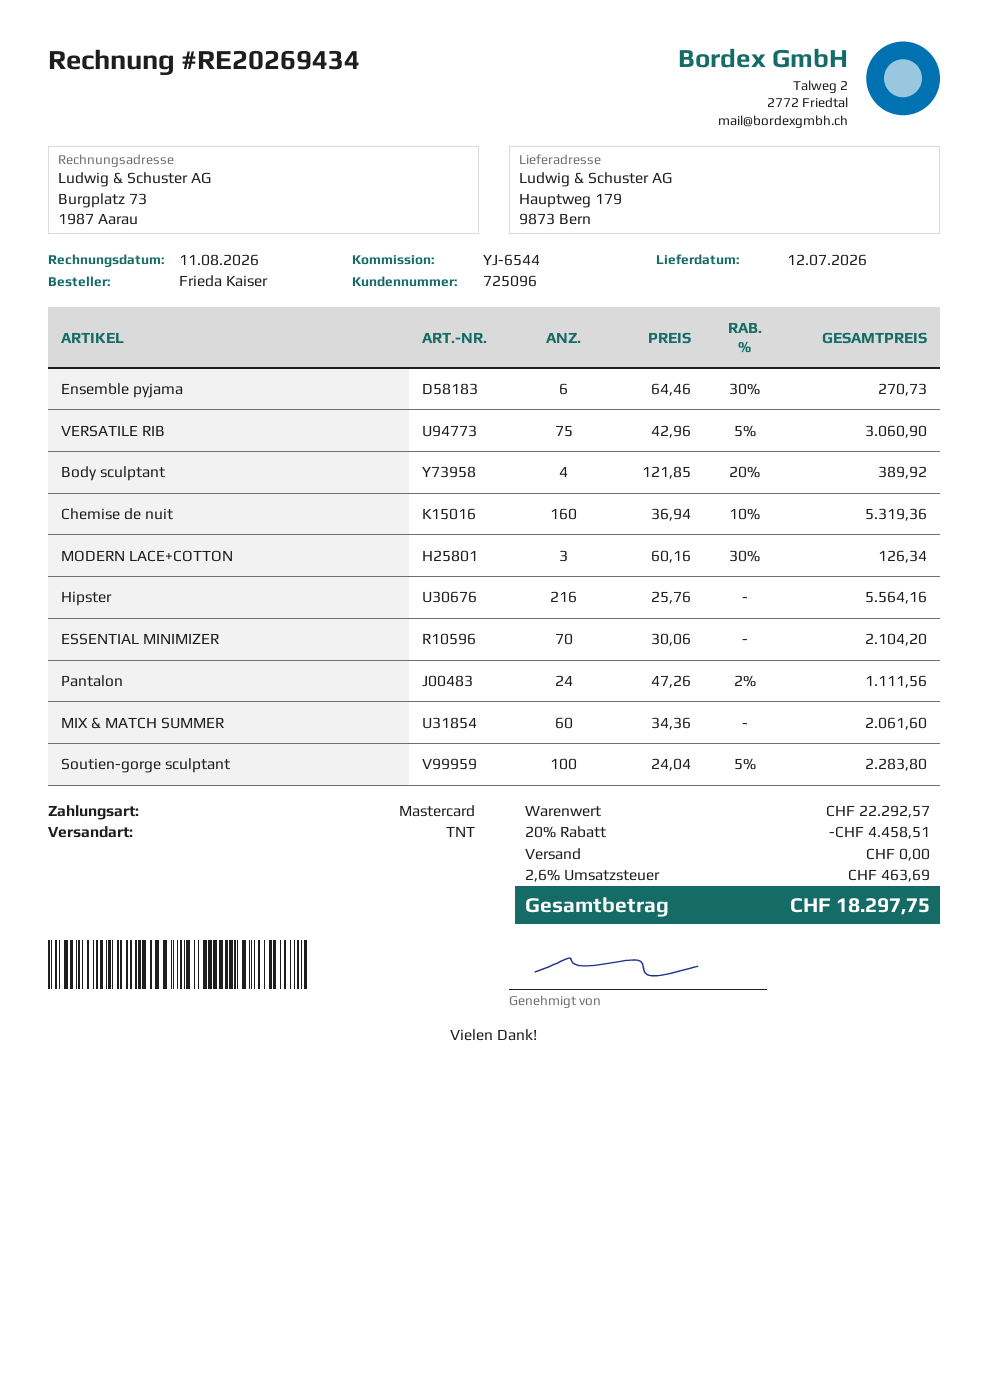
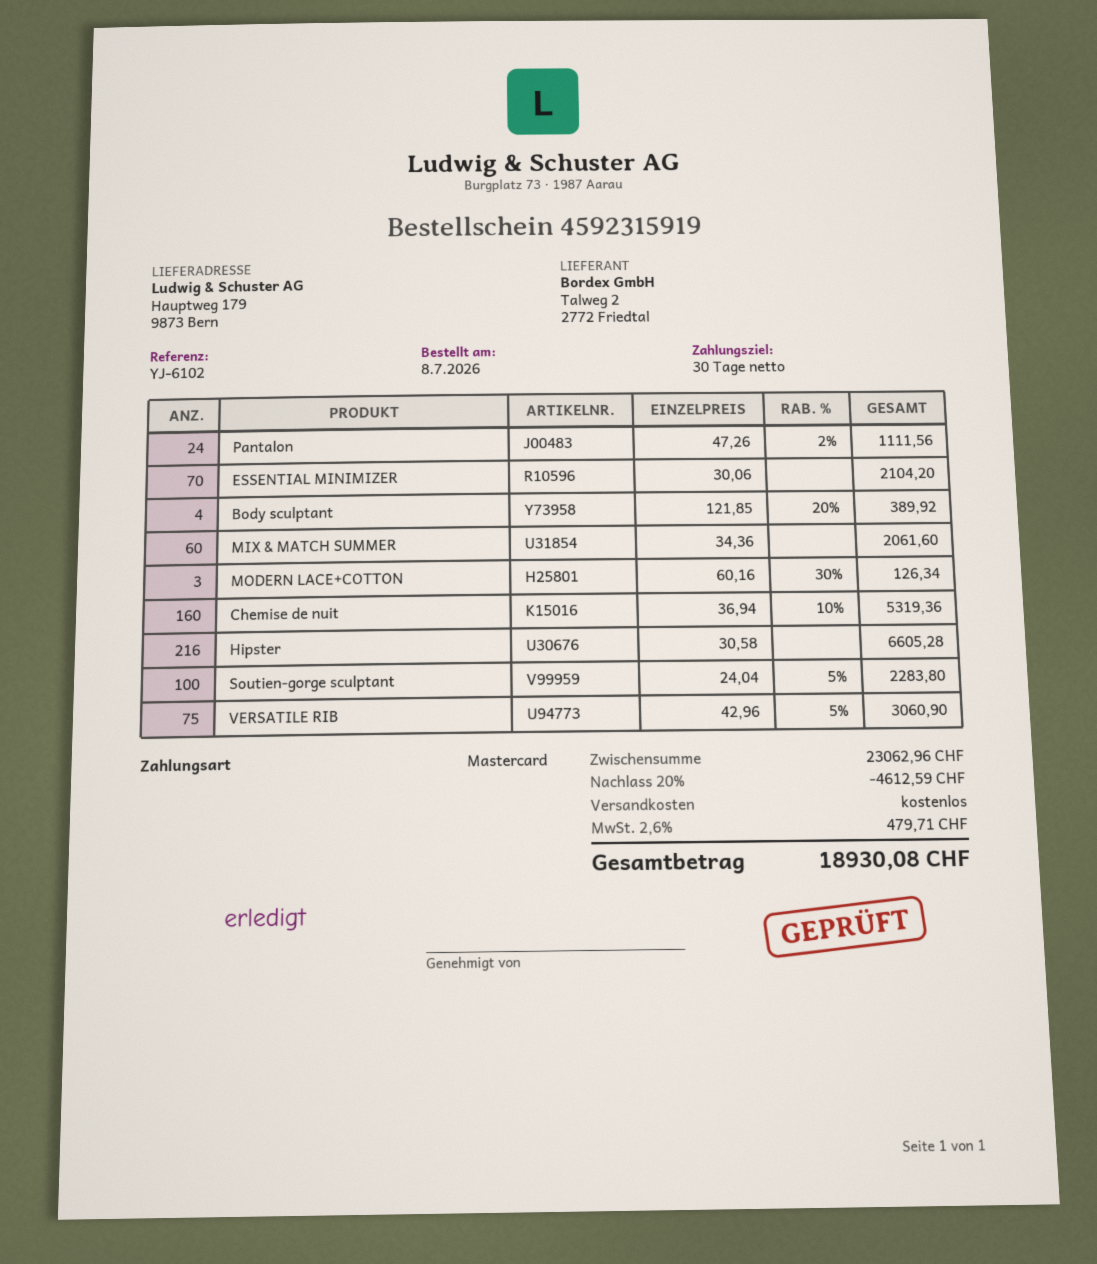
reference: YJ-6544 -> YJ-6102
Ensemble pyjama: 6 x 64.46 - 30% = 270.73 -> none
Hipster: 216 x 25.76 = 5564.16 -> 216 x 30.58 = 6605.28
subtotal: 22292.57 -> 23062.96
discount: 20% = 4458.51 -> 20% = 4612.59
tax: 2.6% = 463.69 -> 2.6% = 479.71
total: 18297.75 -> 18930.08

